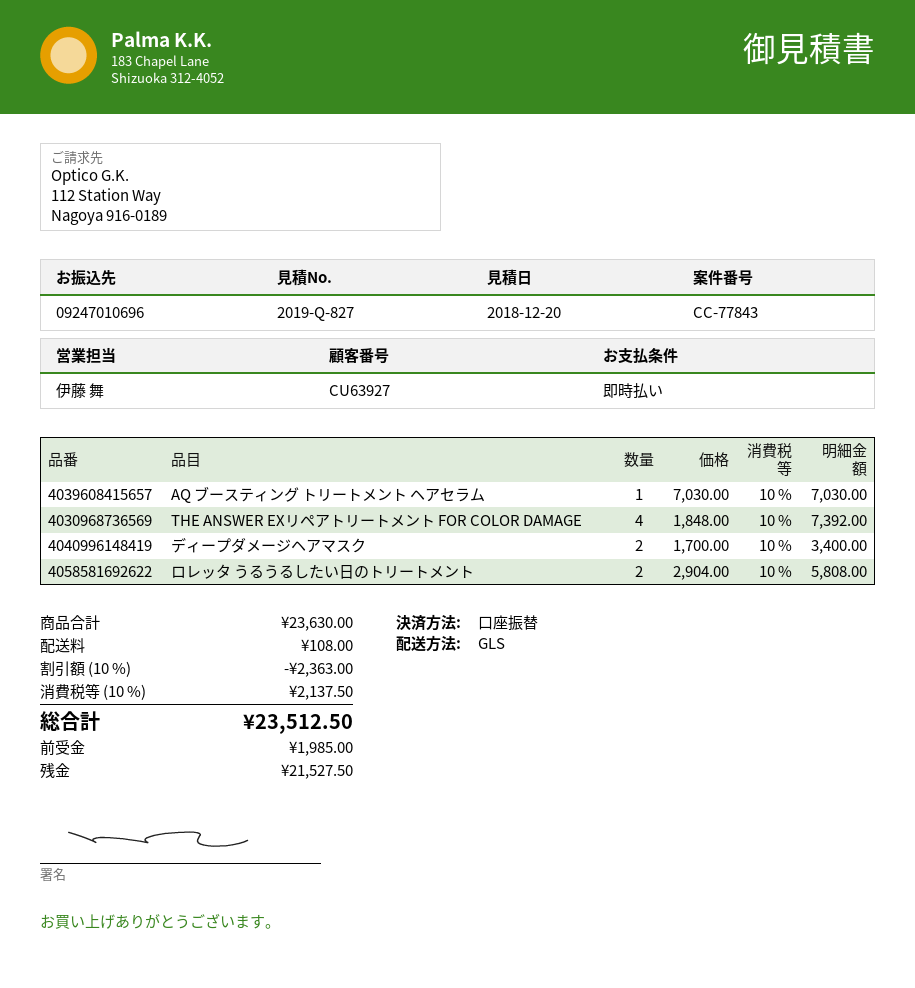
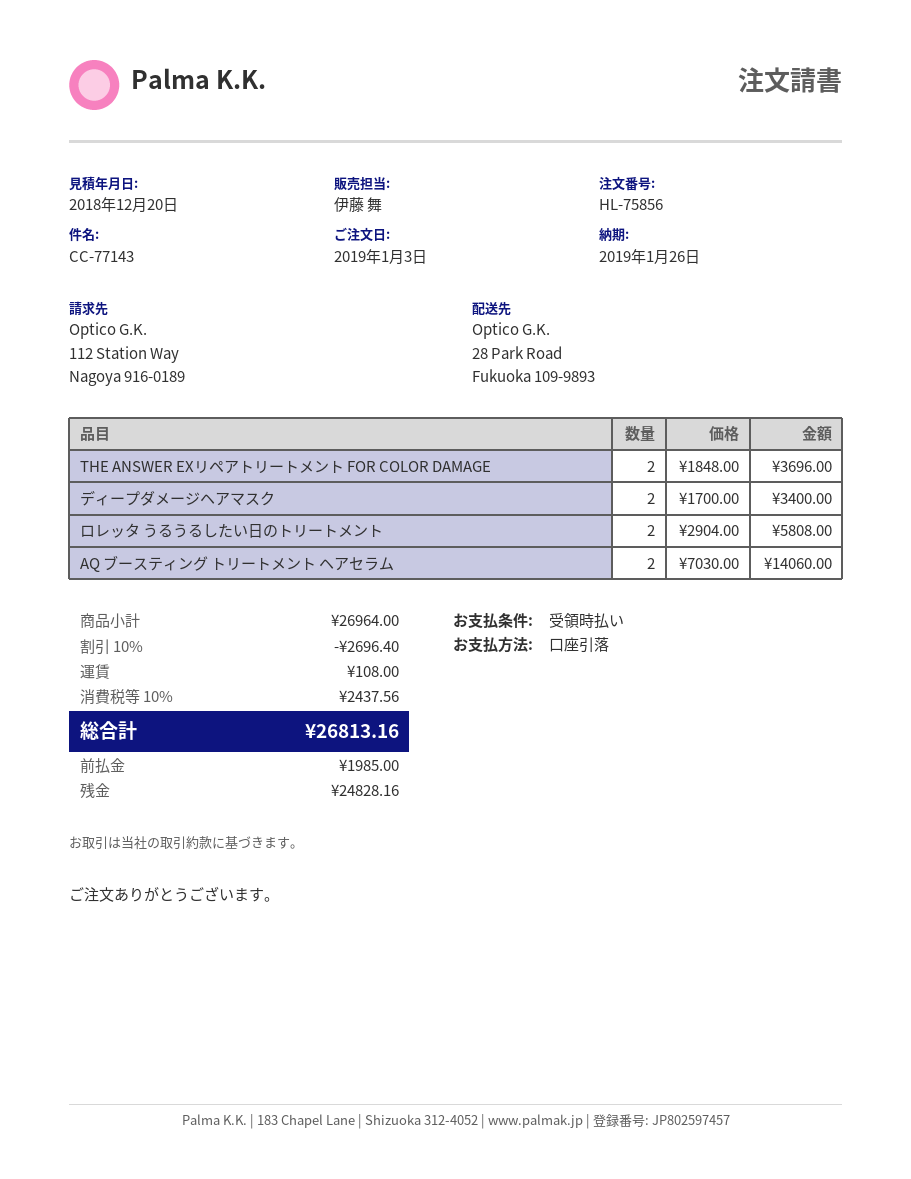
reference: CC-77843 -> CC-77143
AQ ブースティング トリートメント ヘアセラム: 1 x 7030.00 = 7030.00 -> 2 x 7030.00 = 14060.00
THE ANSWER EXリペアトリートメント FOR COLOR DAMAGE: 4 x 1848.00 = 7392.00 -> 2 x 1848.00 = 3696.00
subtotal: 23630.00 -> 26964.00
discount: 10% = 2363.00 -> 10% = 2696.40
tax: 10% = 2137.50 -> 10% = 2437.56
total: 23512.50 -> 26813.16
balance: 21527.50 -> 24828.16

